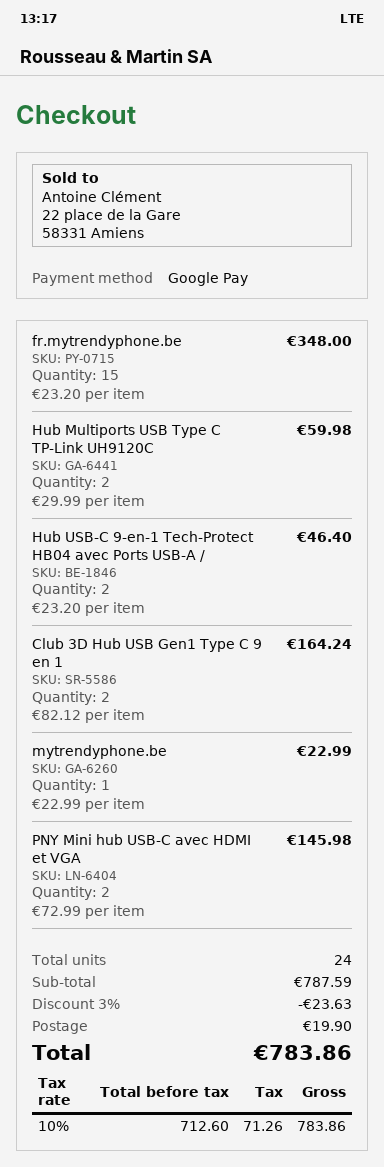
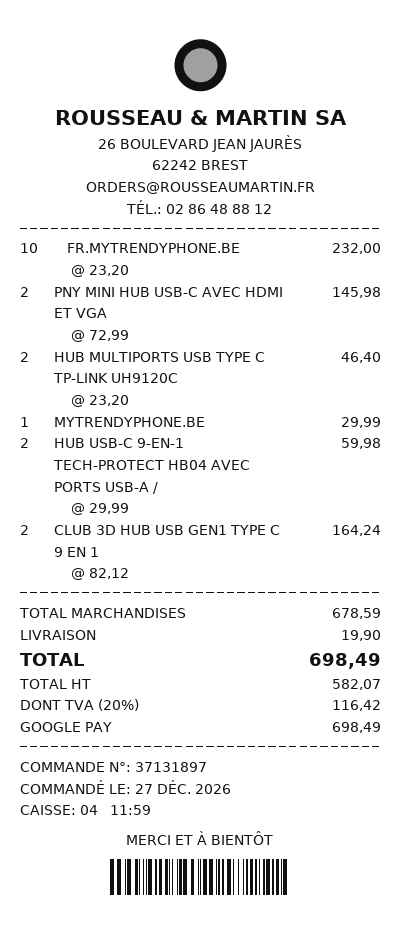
fr.mytrendyphone.be: 15 x 23.20 = 348.00 -> 10 x 23.20 = 232.00
Hub Multiports USB Type C TP-Link UH9120C: 2 x 29.99 = 59.98 -> 2 x 23.20 = 46.40
Hub USB‑C 9‑en‑1 Tech‑Protect HB04 avec Ports USB‑A /: 2 x 23.20 = 46.40 -> 2 x 29.99 = 59.98
mytrendyphone.be: 1 x 22.99 = 22.99 -> 1 x 29.99 = 29.99
subtotal: 787.59 -> 678.59
discount: 3% = 23.63 -> none
net: 712.60 -> 582.07
tax: 10% = 71.26 -> 20% = 116.42
total: 783.86 -> 698.49

